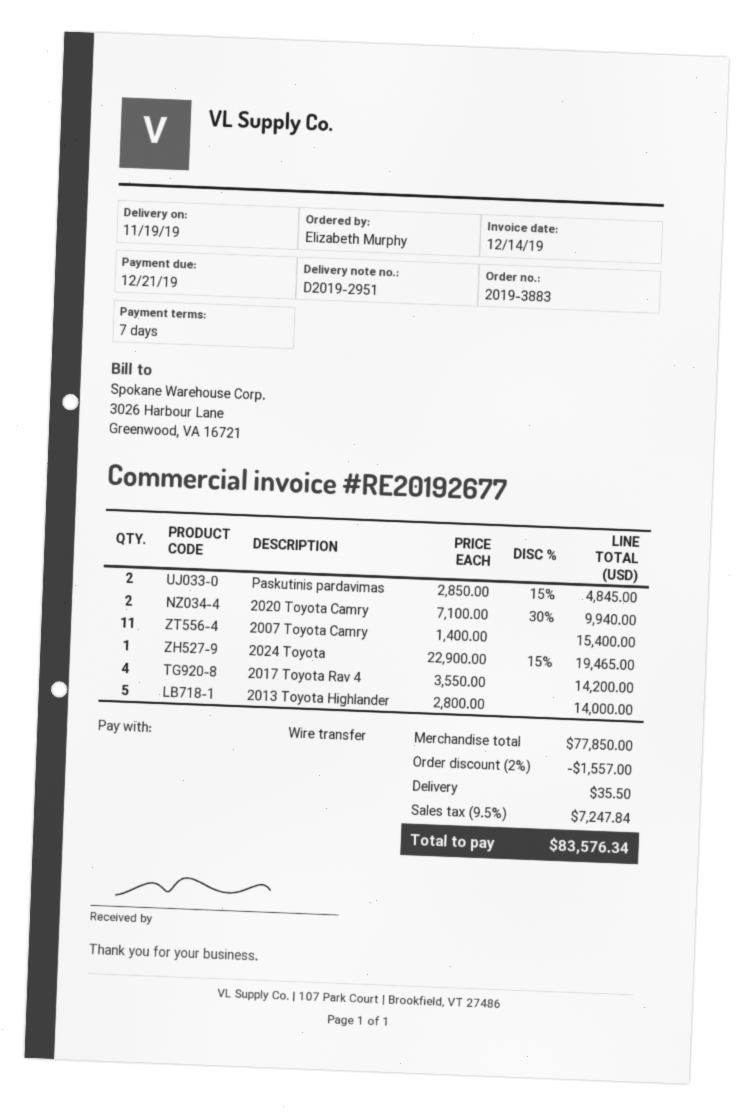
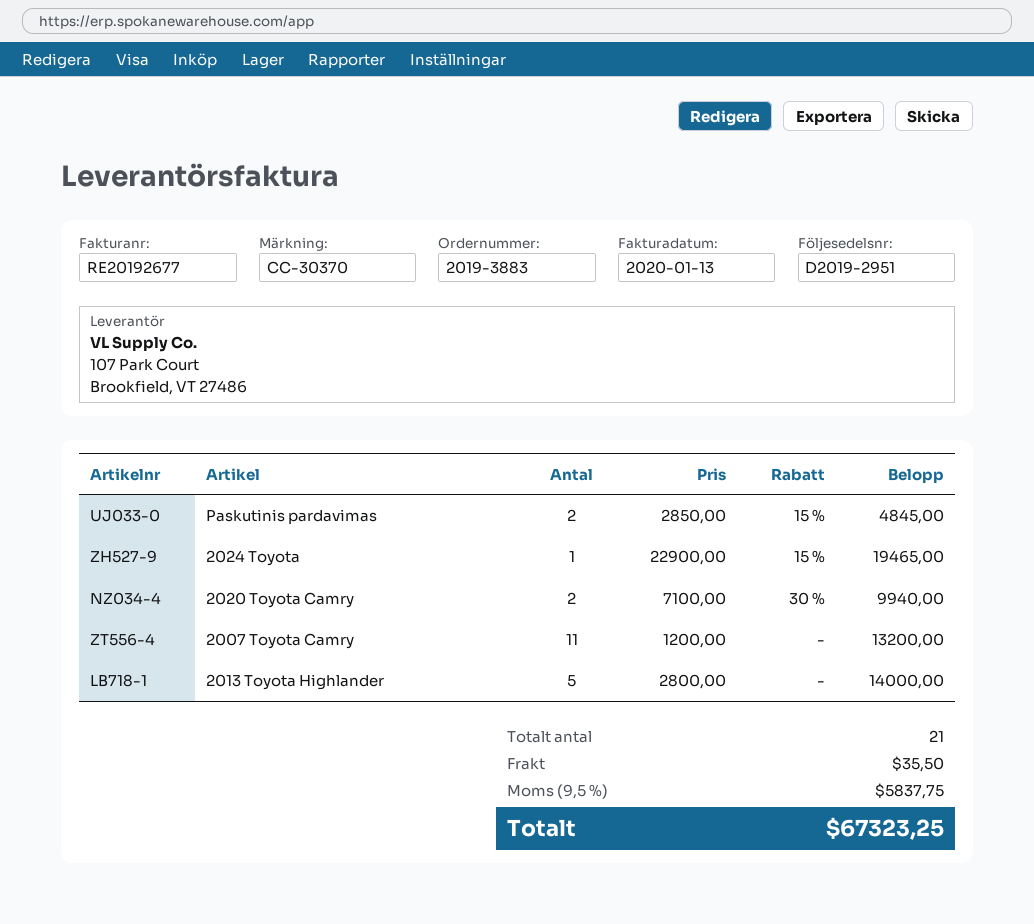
invoice date: 2019-12-14 -> 2020-01-13
2007 Toyota Camry: 11 x 1400.00 = 15400.00 -> 11 x 1200.00 = 13200.00
2017 Toyota Rav 4: 4 x 3550.00 = 14200.00 -> none
discount: 2% = 1557.00 -> none
tax: 9.5% = 7247.84 -> 9.5% = 5837.75
total: 83576.34 -> 67323.25

